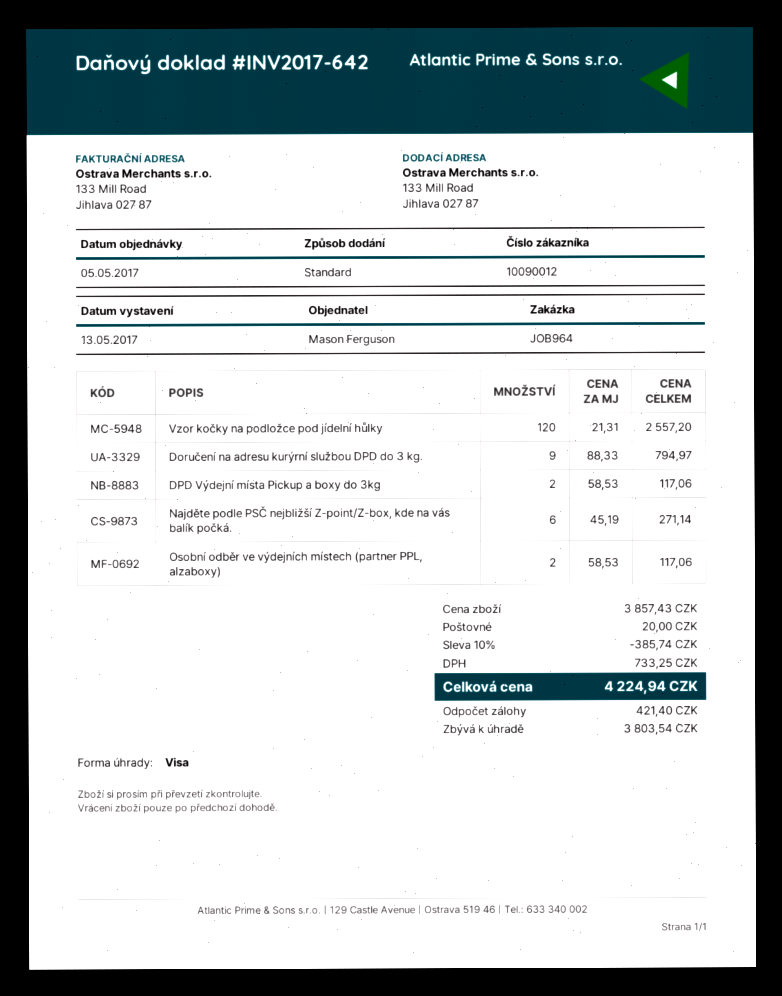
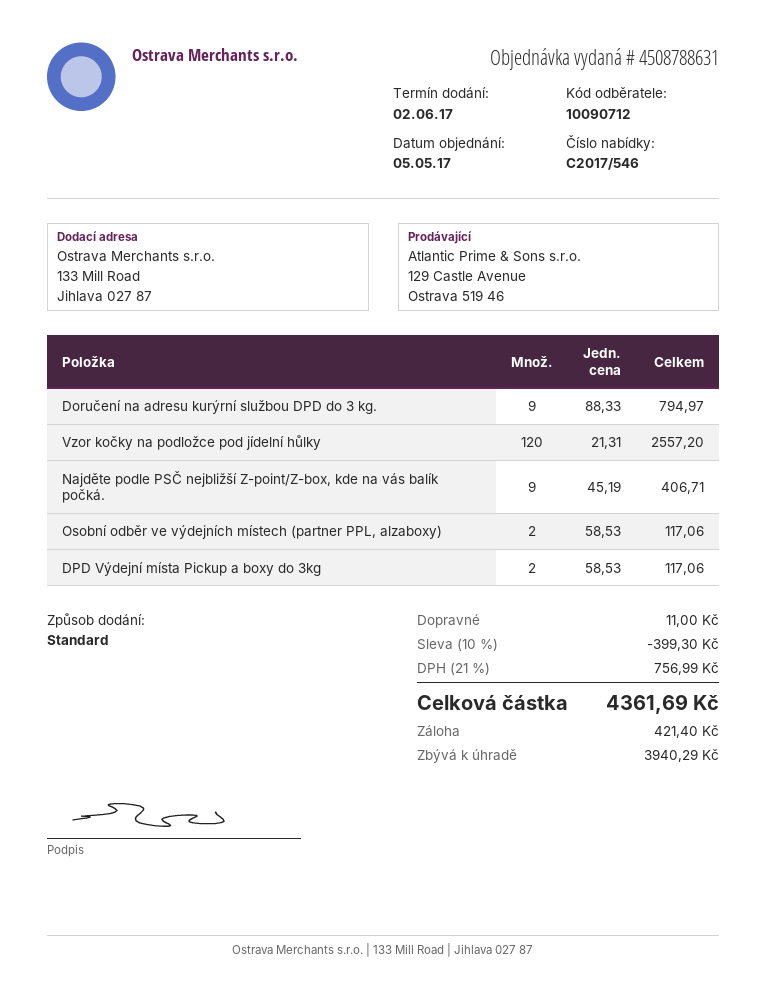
customer number: 10090012 -> 10090712
Najděte podle PSČ nejbližší Z-point/Z-box, kde na vás balík počká.: 6 x 45.19 = 271.14 -> 9 x 45.19 = 406.71
discount: 10% = 385.74 -> 10% = 399.30
shipping: 20.00 -> 11.00
tax: 733.25 -> 756.99
total: 4224.94 -> 4361.69
balance: 3803.54 -> 3940.29

